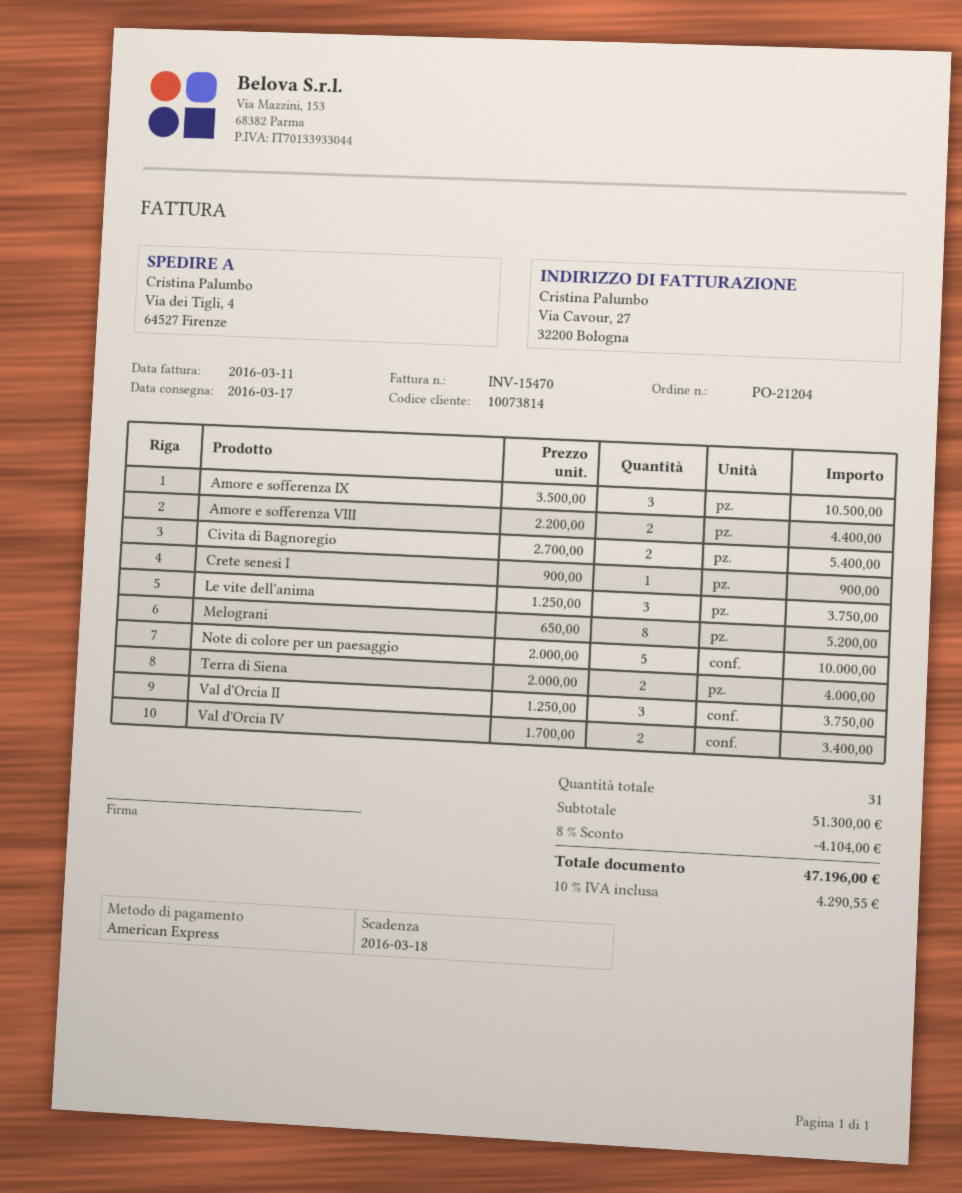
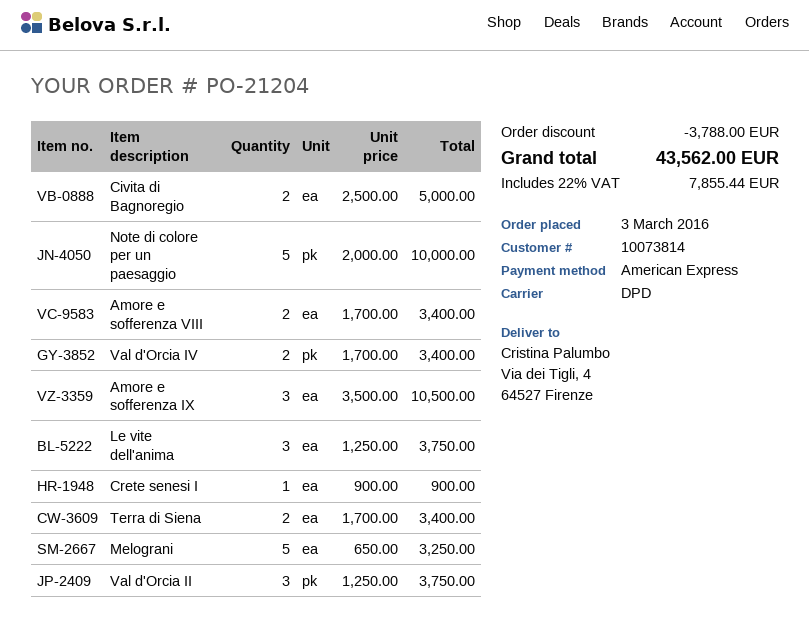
Amore e sofferenza VIII: 2 x 2200.00 = 4400.00 -> 2 x 1700.00 = 3400.00
Civita di Bagnoregio: 2 x 2700.00 = 5400.00 -> 2 x 2500.00 = 5000.00
Melograni: 8 x 650.00 = 5200.00 -> 5 x 650.00 = 3250.00
Terra di Siena: 2 x 2000.00 = 4000.00 -> 2 x 1700.00 = 3400.00
discount: 4104.00 -> 3788.00
tax: 10% = 4290.55 -> 22% = 7855.44
total: 47196.00 -> 43562.00

